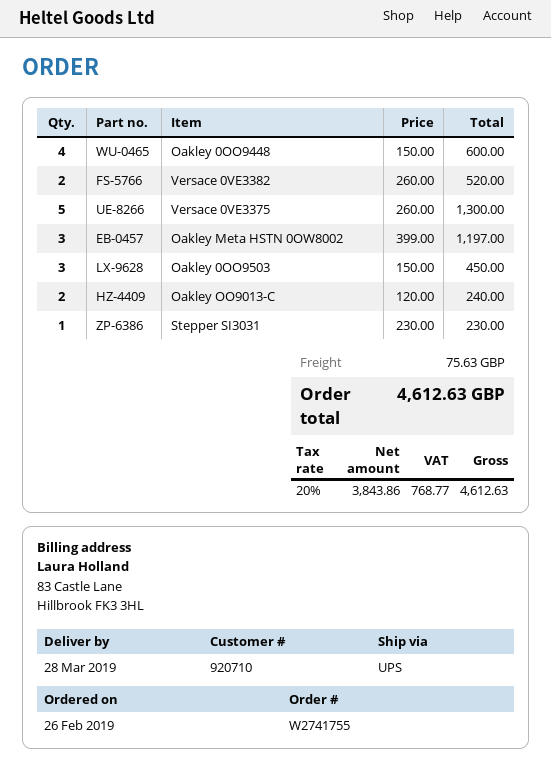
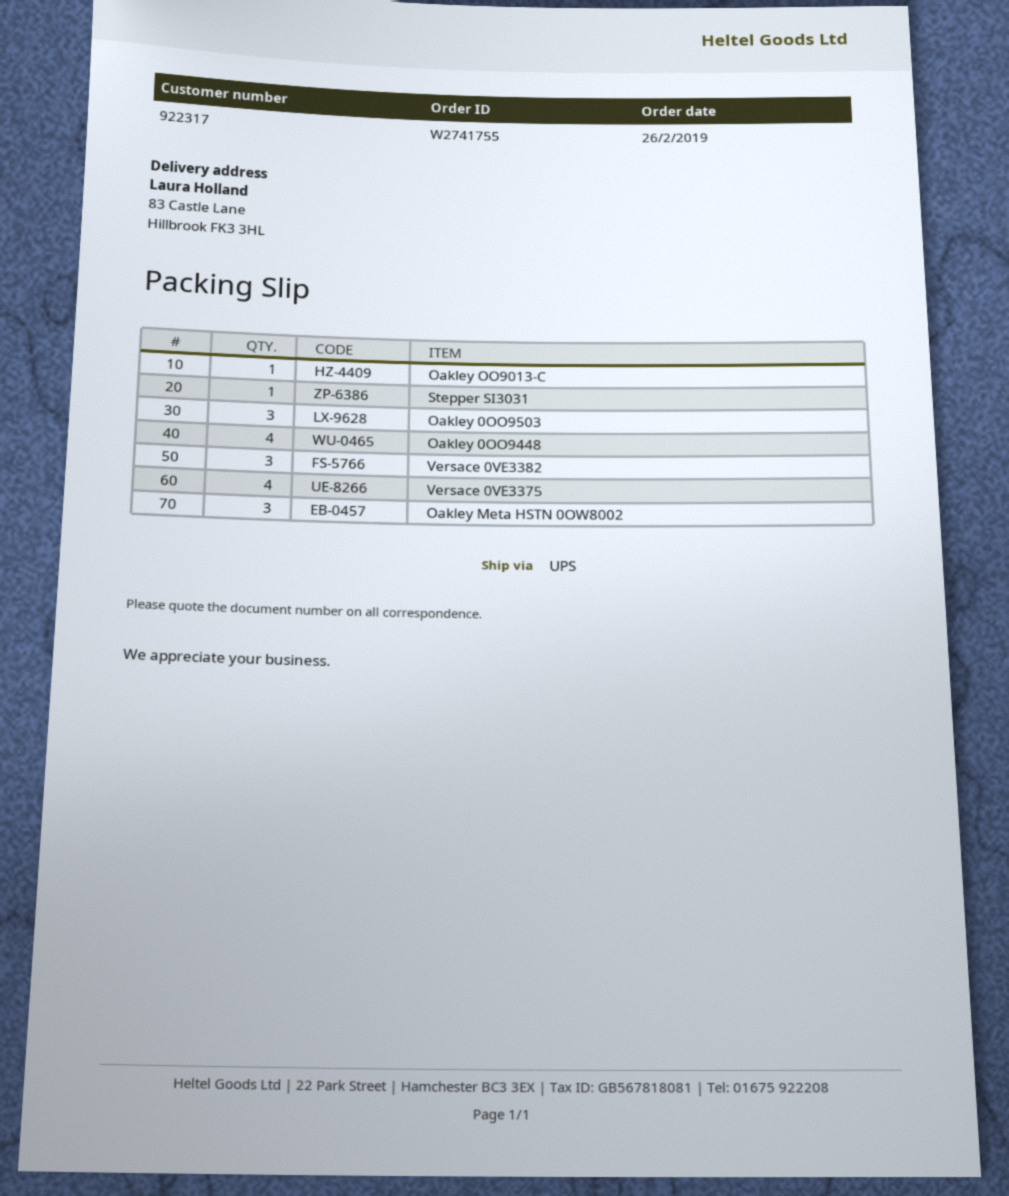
customer number: 920710 -> 922317
Versace 0VE3382: 2 -> 3
Versace 0VE3375: 5 -> 4
Oakley OO9013-C: 2 -> 1

